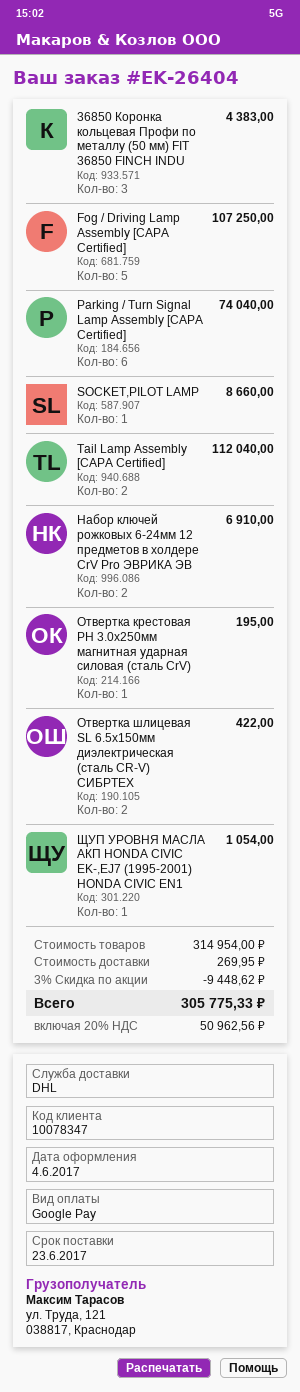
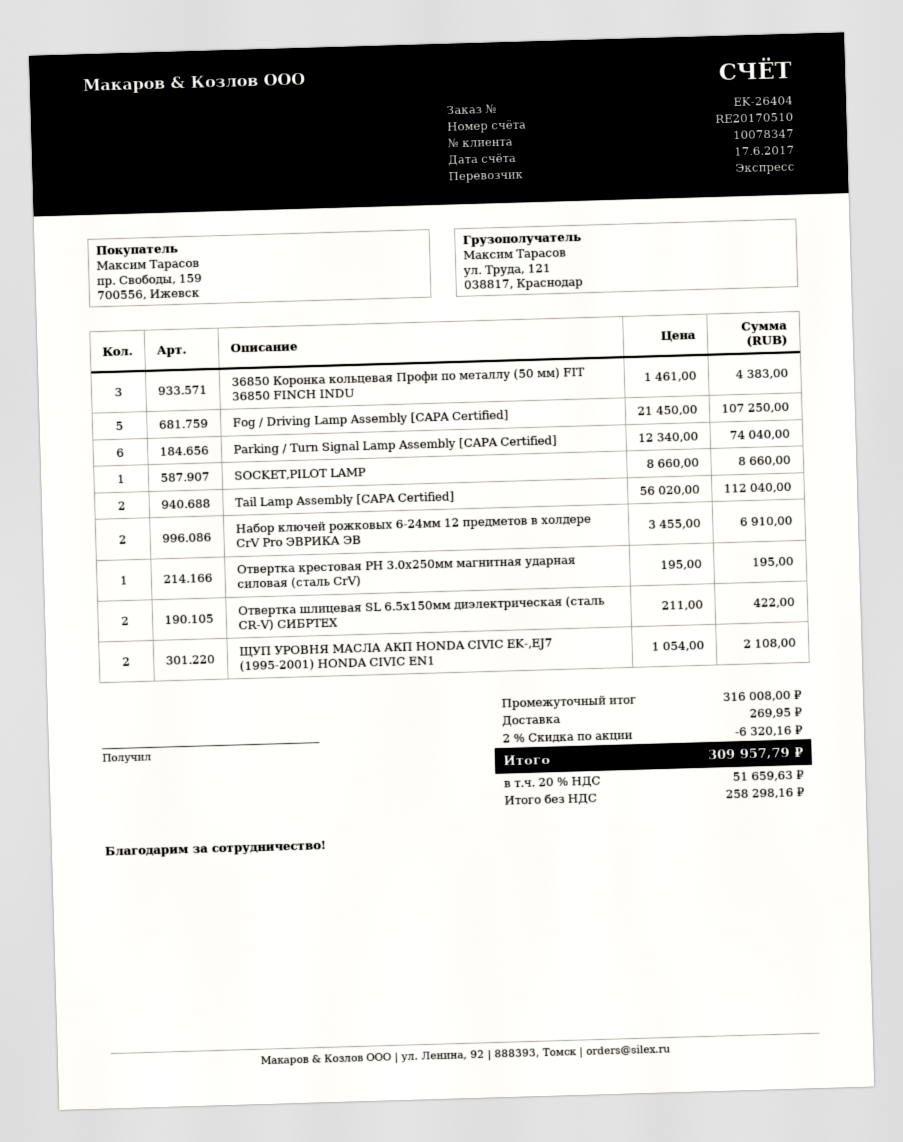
shipping method: DHL -> express
ЩУП УРОВНЯ МАСЛА АКП HONDA CIVIC EK-,EJ7 (1995-2001) HONDA CIVIC EN1: 1 for 1054.00 -> 2 for 2108.00
subtotal: 314954.00 -> 316008.00
discount: 3% = 9448.62 -> 2% = 6320.16
tax: 20% = 50962.56 -> 20% = 51659.63
total: 305775.33 -> 309957.79

